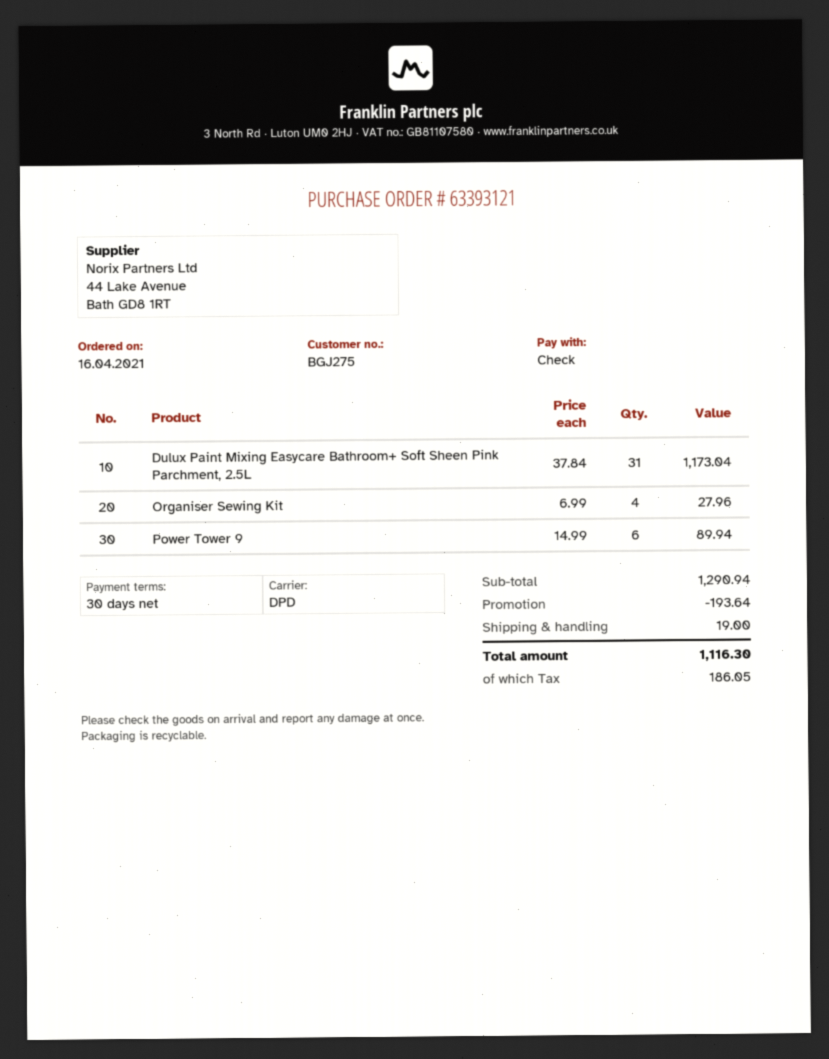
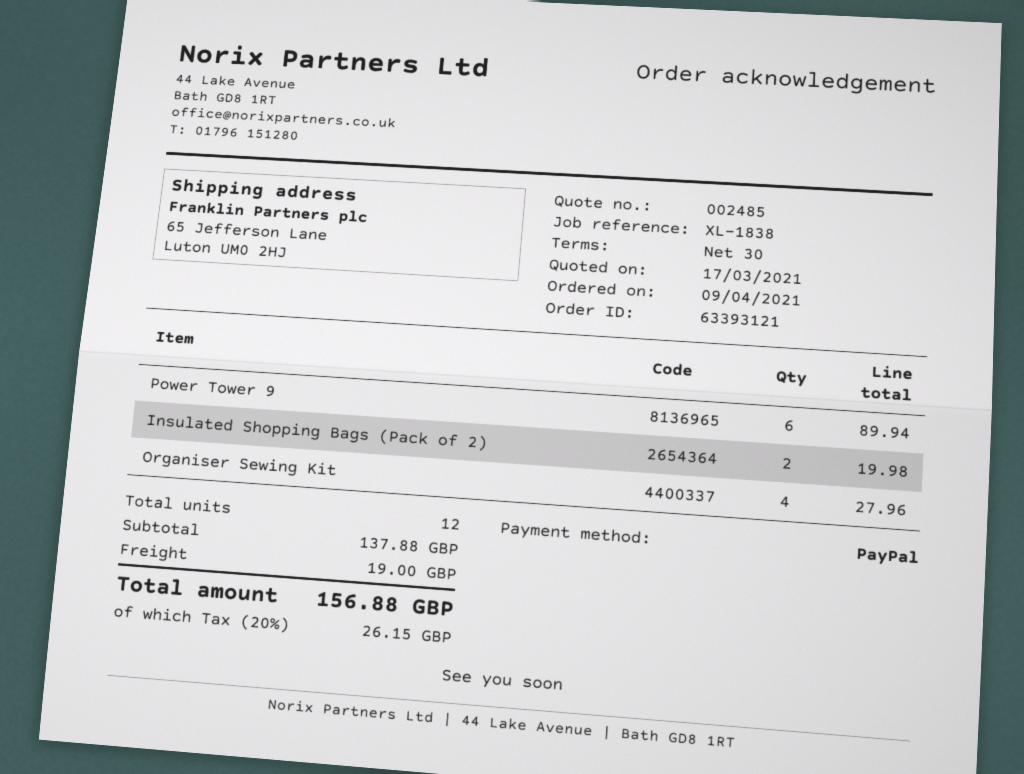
order date: 2021-04-16 -> 2021-04-09
payment method: cheque -> PayPal
Dulux Paint Mixing Easycare Bathroom+ Soft Sheen Pink Parchment, 2.5L: 31 for 1173.04 -> none
Insulated Shopping Bags (Pack of 2): none -> 2 for 19.98
subtotal: 1290.94 -> 137.88
discount: 193.64 -> none
tax: 186.05 -> 26.15
total: 1116.30 -> 156.88

